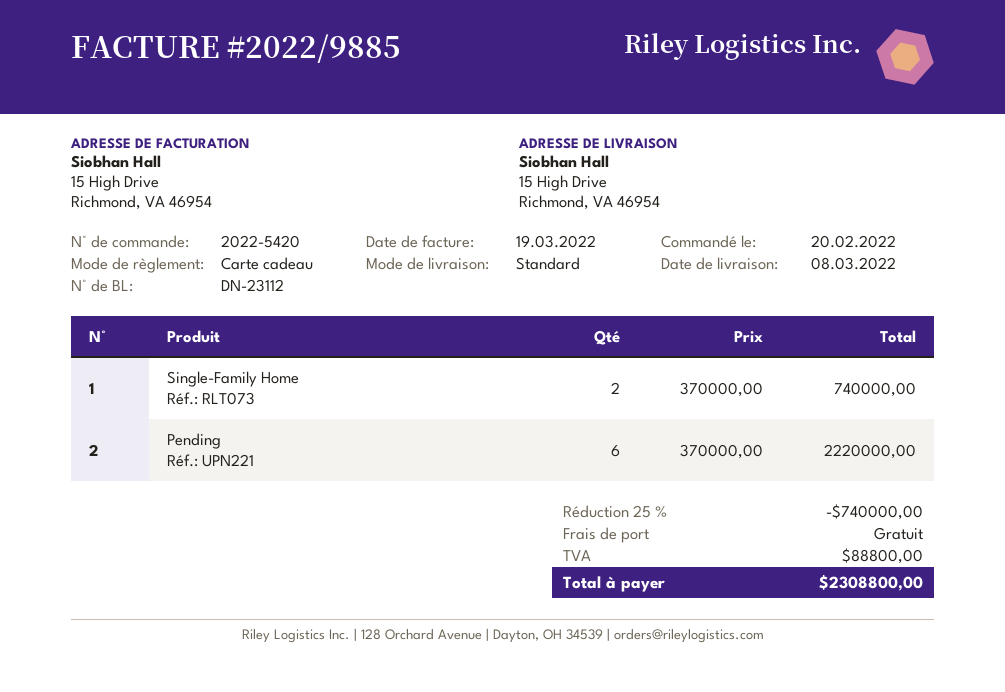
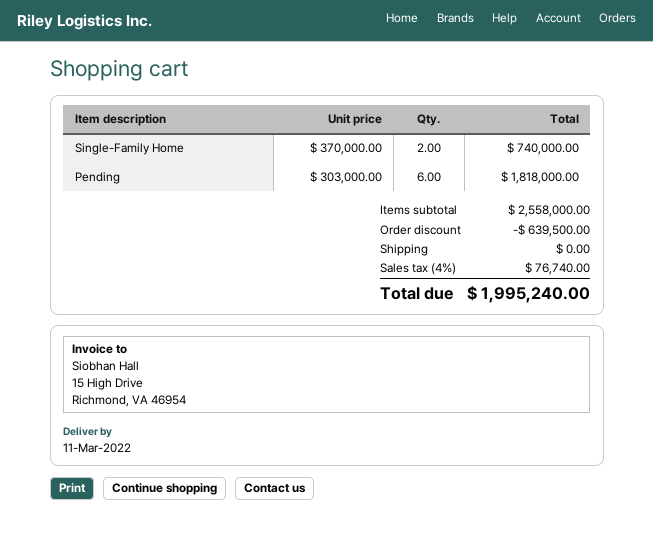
delivery date: 2022-03-08 -> 2022-03-11
Pending: 6 x 370000.00 = 2220000.00 -> 6 x 303000.00 = 1818000.00
discount: 740000.00 -> 639500.00
tax: 88800.00 -> 76740.00
total: 2308800.00 -> 1995240.00

